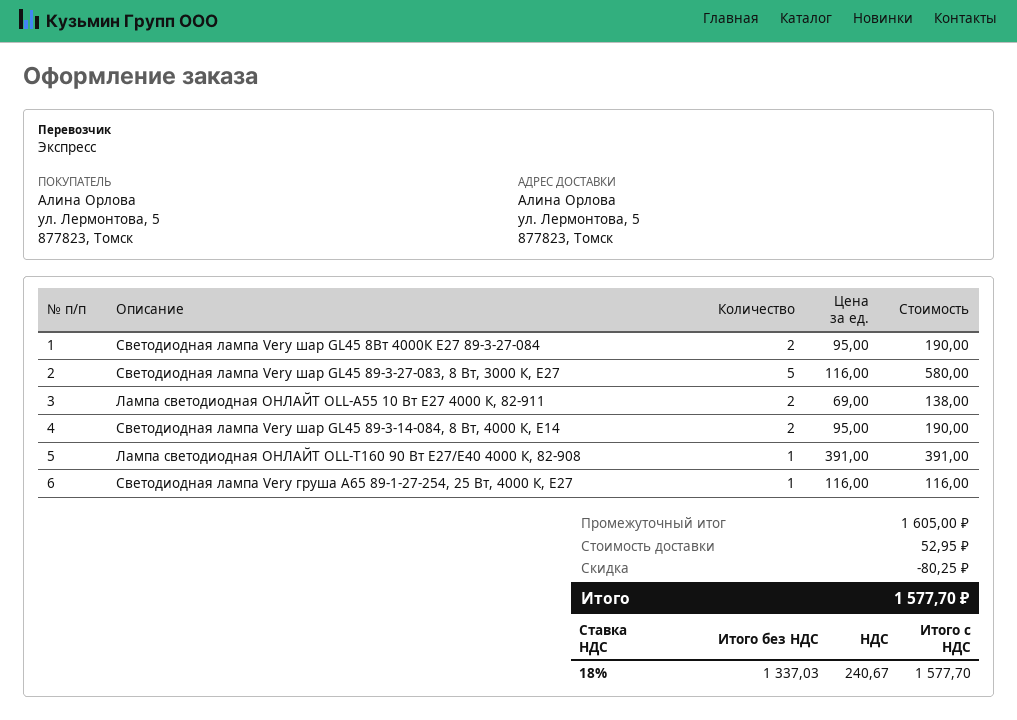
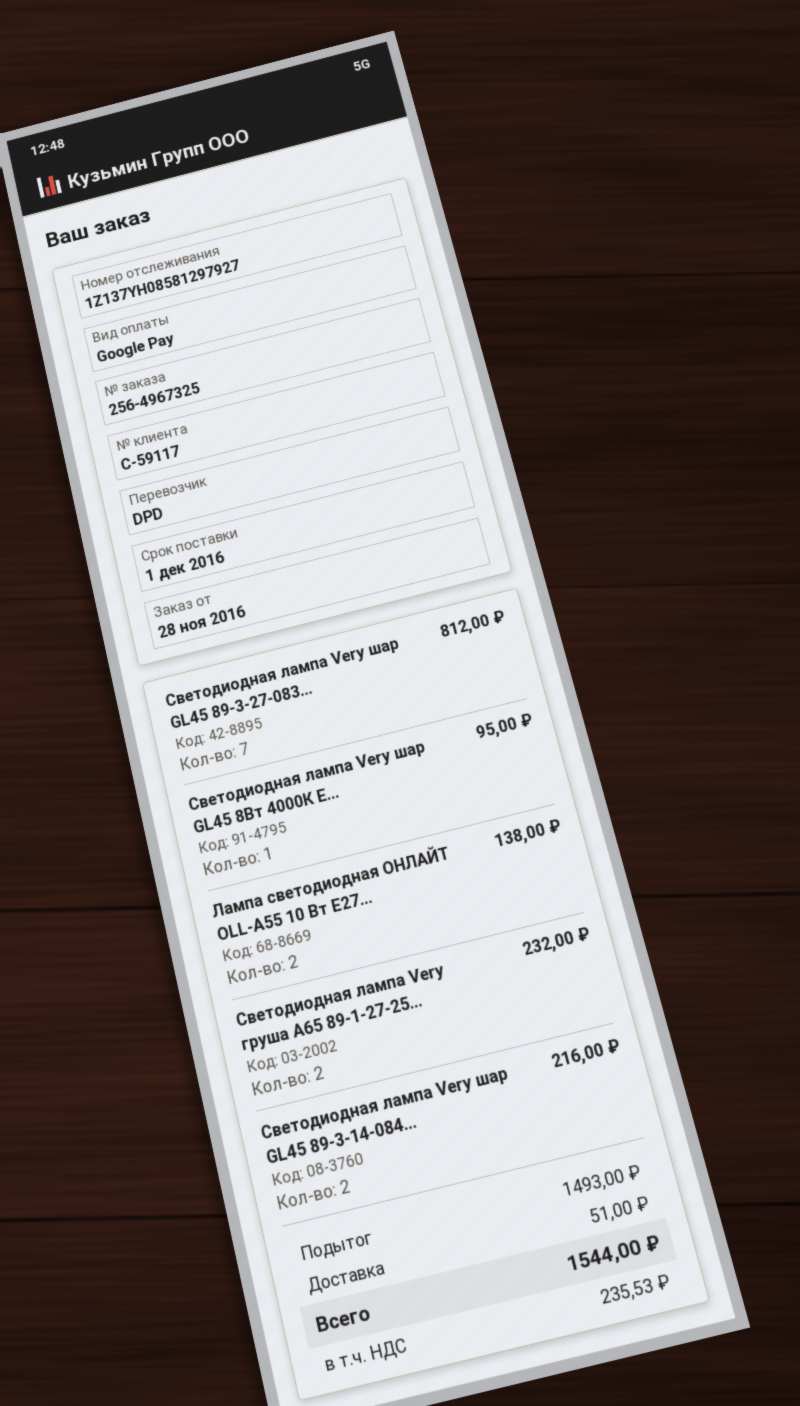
shipping method: express -> DPD
Светодиодная лампа Very шар GL45 8Вт 4000К E27 89-3-27-084: 2 for 190.00 -> 1 for 95.00
Светодиодная лампа Very шар GL45 89-3-27-083, 8 Вт, 3000 К, E27: 5 for 580.00 -> 7 for 812.00
Светодиодная лампа Very шар GL45 89-3-14-084, 8 Вт, 4000 К, E14: 2 for 190.00 -> 2 for 216.00
Лампа светодиодная ОНЛАЙТ OLL-T160 90 Вт E27/E40 4000 К, 82-908: 1 for 391.00 -> none
Светодиодная лампа Very груша A65 89-1-27-254, 25 Вт, 4000 К, E27: 1 for 116.00 -> 2 for 232.00
subtotal: 1605.00 -> 1493.00
discount: 80.25 -> none
shipping: 52.95 -> 51.00
tax: 240.67 -> 235.53
total: 1577.70 -> 1544.00

